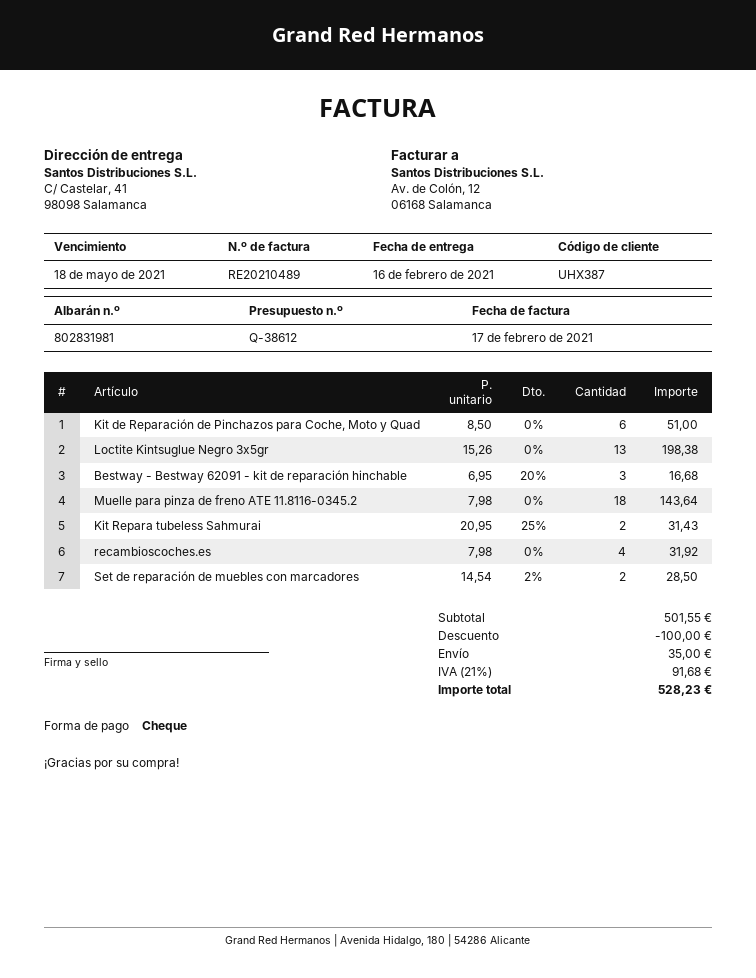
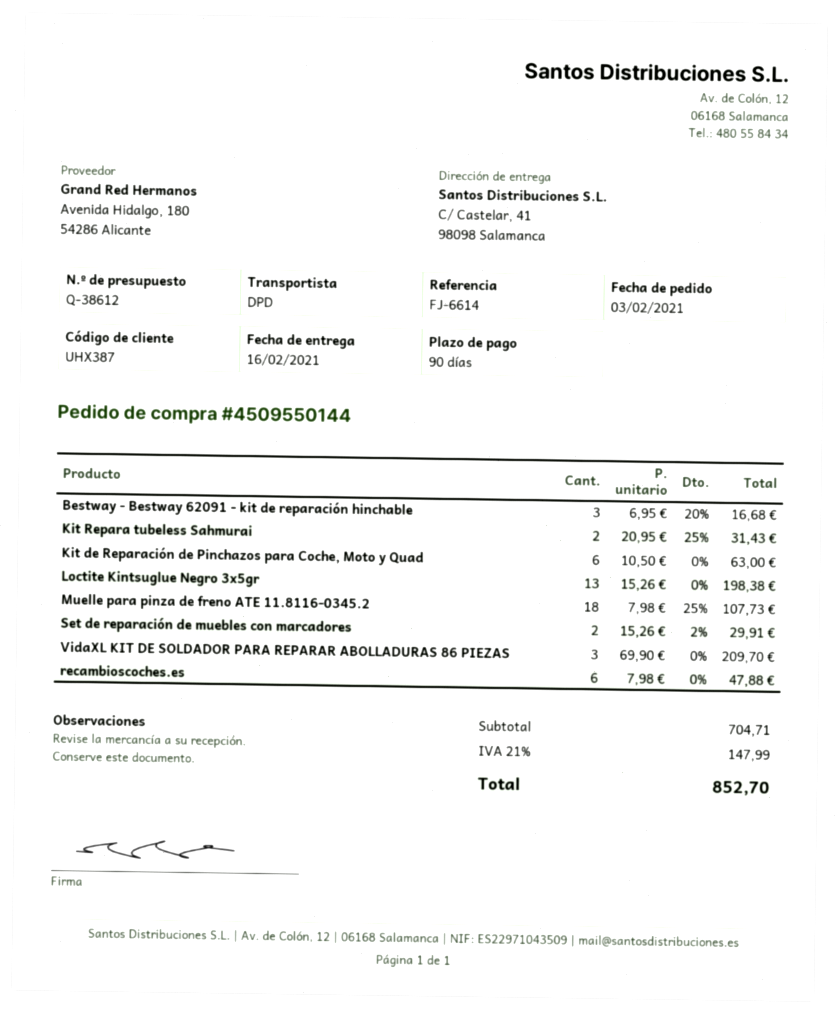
Kit de Reparación de Pinchazos para Coche, Moto y Quad: 6 x 8.50 = 51.00 -> 6 x 10.50 = 63.00
Muelle para pinza de freno ATE 11.8116-0345.2: 18 x 7.98 = 143.64 -> 18 x 7.98 - 25% = 107.73
recambioscoches.es: 4 x 7.98 = 31.92 -> 6 x 7.98 = 47.88
Set de reparación de muebles con marcadores: 2 x 14.54 - 2% = 28.50 -> 2 x 15.26 - 2% = 29.91
VidaXL KIT DE SOLDADOR PARA REPARAR ABOLLADURAS 86 PIEZAS: none -> 3 x 69.90 = 209.70
subtotal: 501.55 -> 704.71
discount: 100.00 -> none
shipping: 35.00 -> none
tax: 21% = 91.68 -> 21% = 147.99
total: 528.23 -> 852.70

